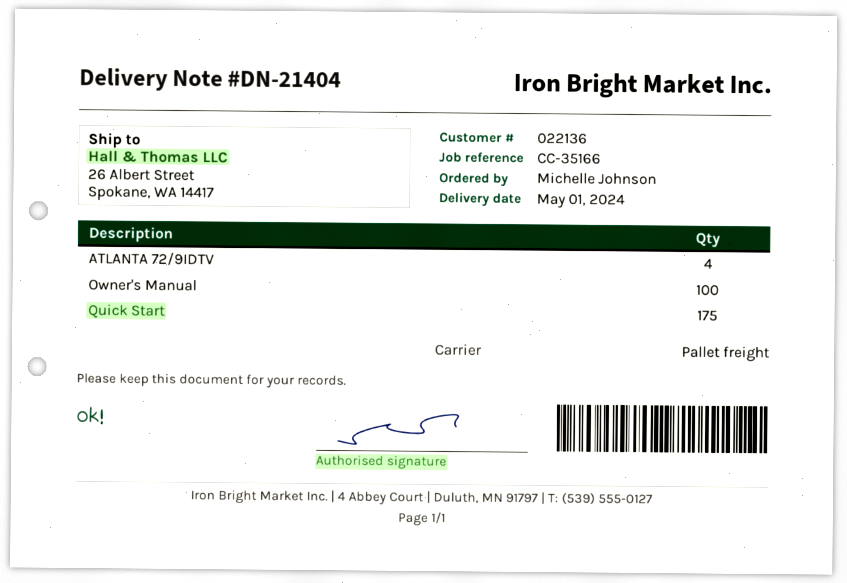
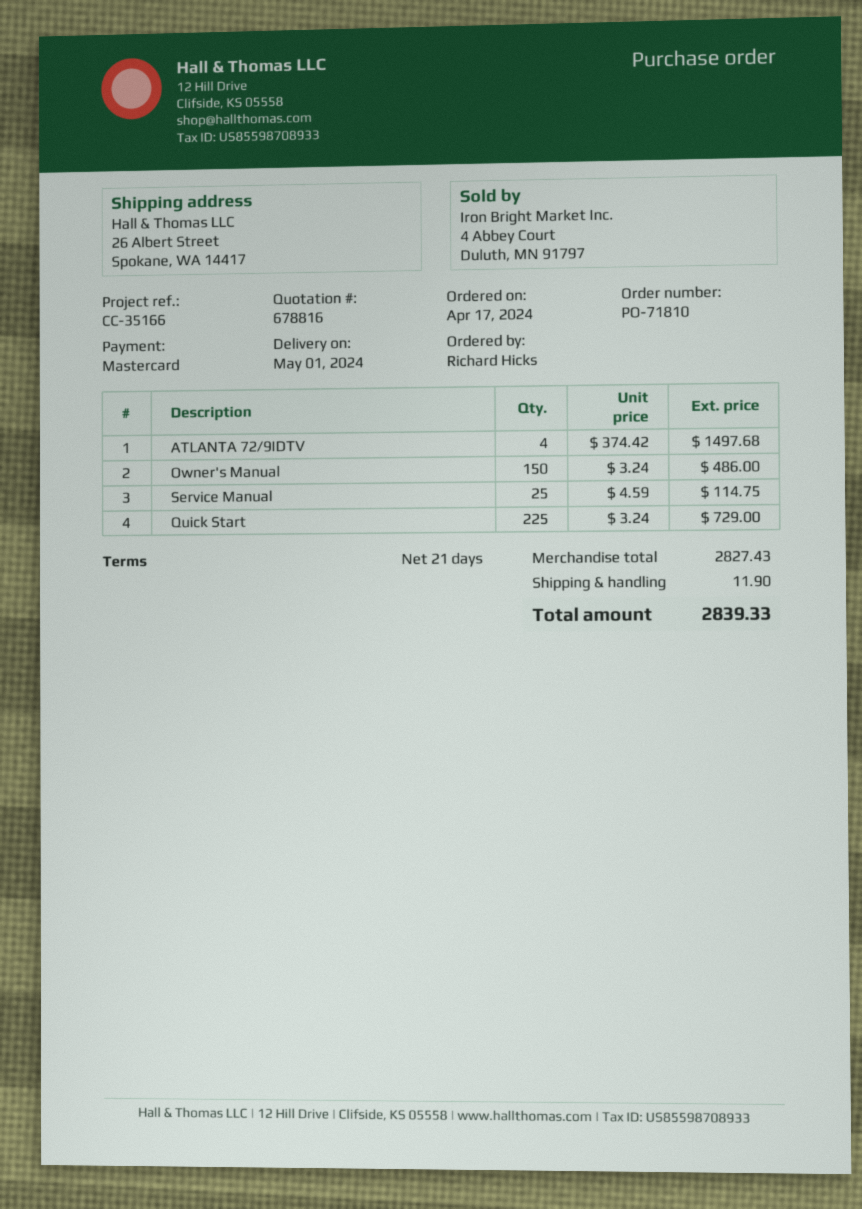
ordered by: Michelle Johnson -> Richard Hicks
Owner's Manual: 100 -> 150
Quick Start: 175 -> 225
Service Manual: none -> 25

